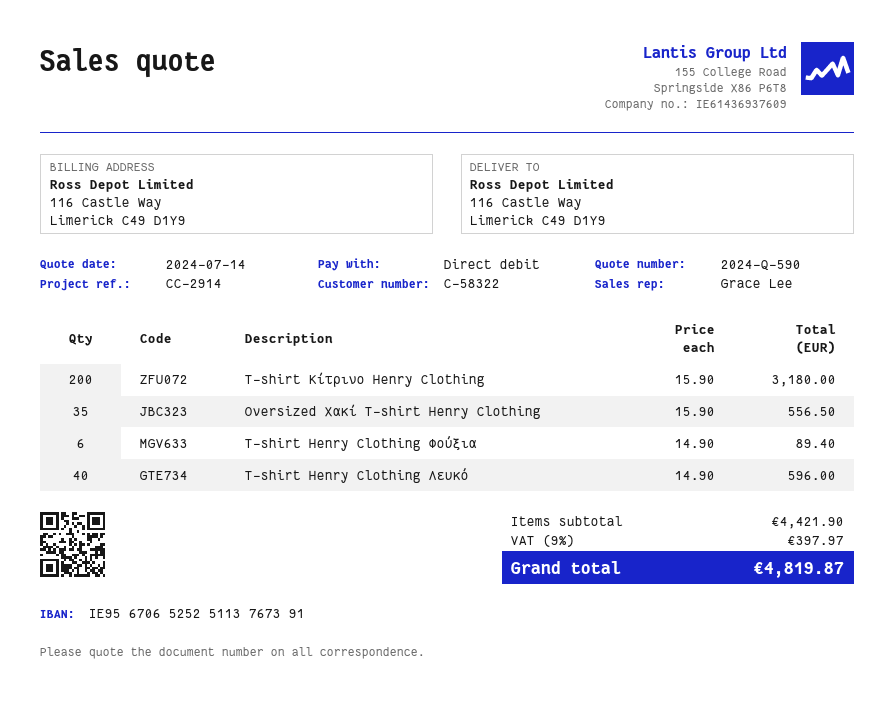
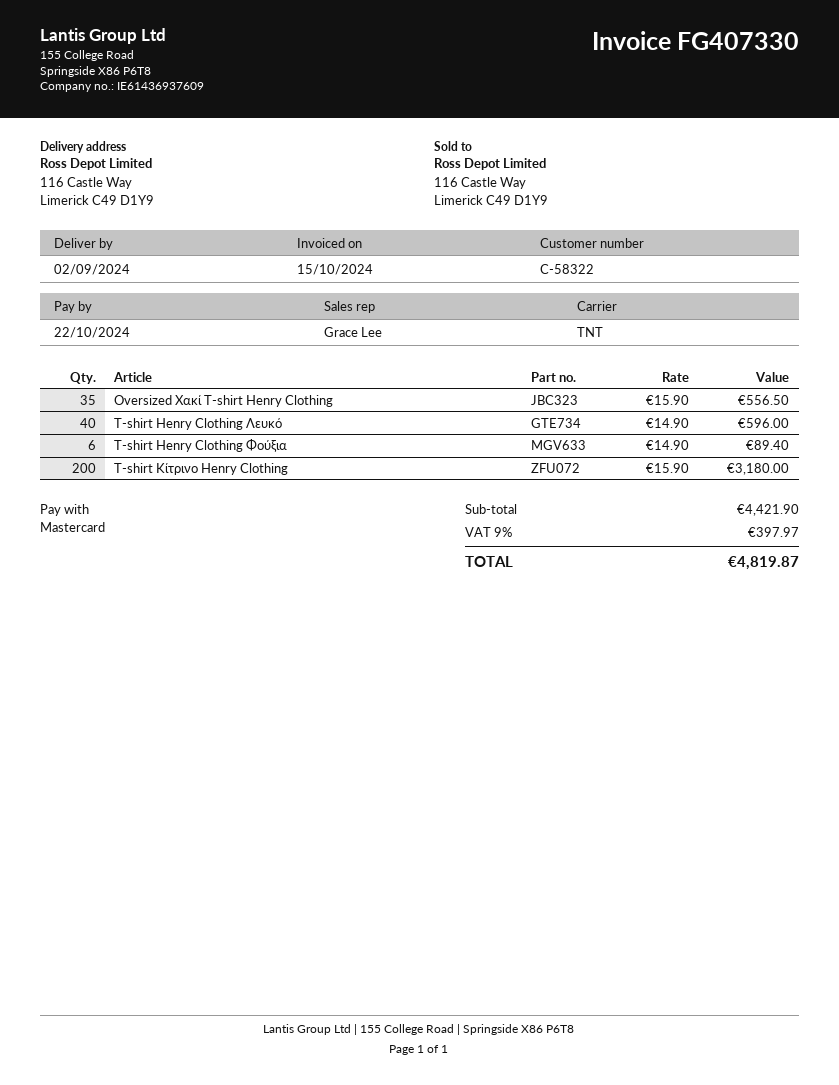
payment method: direct debit -> Mastercard

